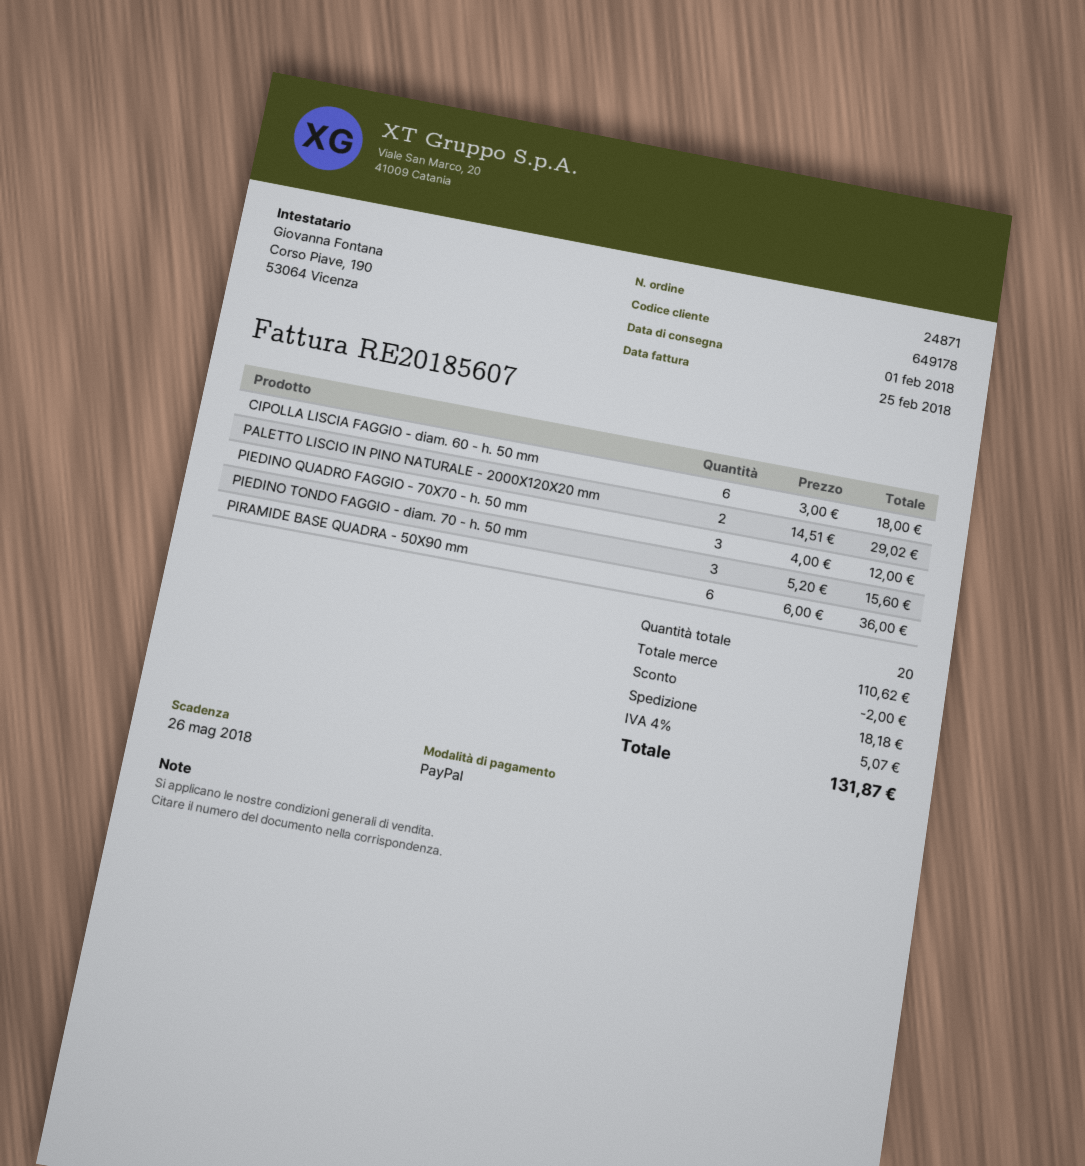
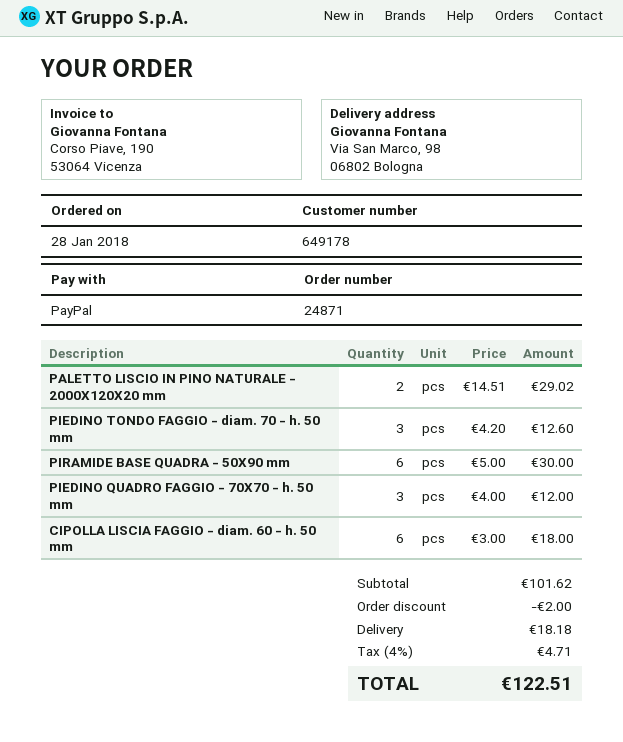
PIEDINO TONDO FAGGIO - diam. 70 - h. 50 mm: 3 x 5.20 = 15.60 -> 3 x 4.20 = 12.60
PIRAMIDE BASE QUADRA - 50X90 mm: 6 x 6.00 = 36.00 -> 6 x 5.00 = 30.00
subtotal: 110.62 -> 101.62
tax: 4% = 5.07 -> 4% = 4.71
total: 131.87 -> 122.51

